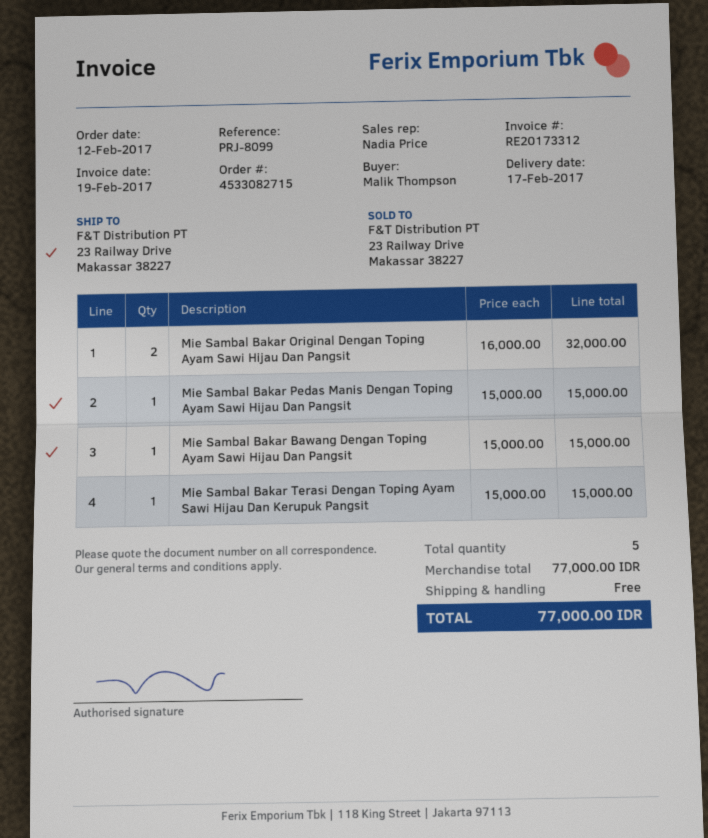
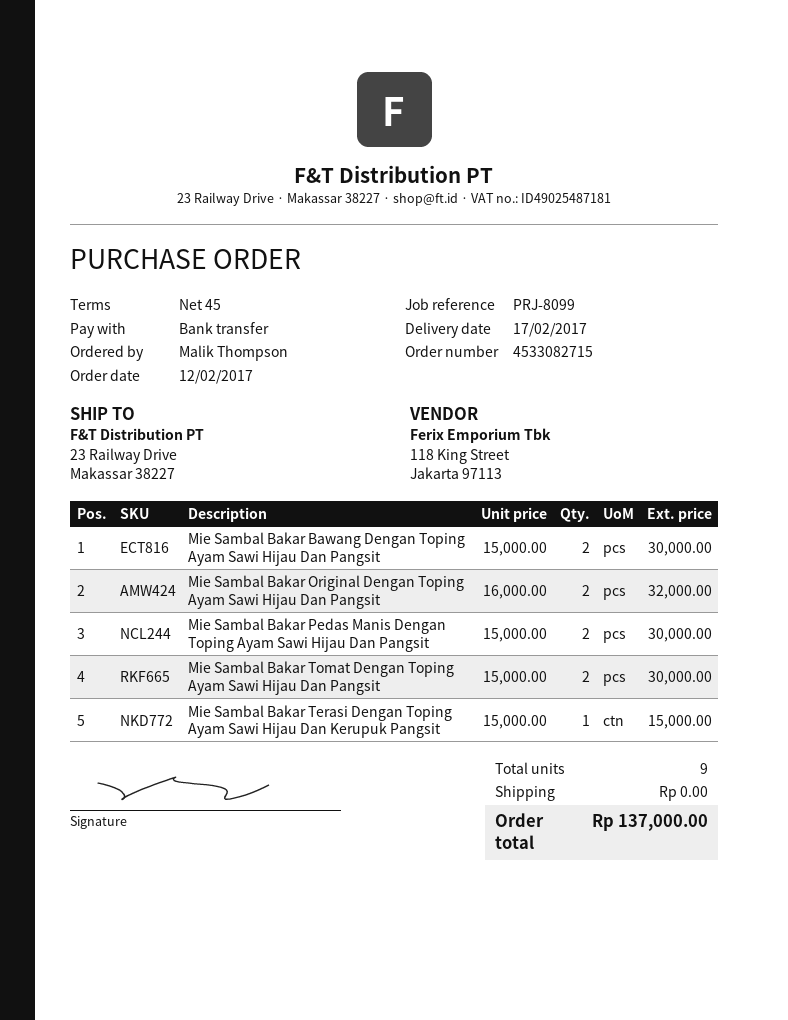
Mie Sambal Bakar Pedas Manis Dengan Toping Ayam Sawi Hijau Dan Pangsit: 1 x 15000.00 = 15000.00 -> 2 x 15000.00 = 30000.00
Mie Sambal Bakar Bawang Dengan Toping Ayam Sawi Hijau Dan Pangsit: 1 x 15000.00 = 15000.00 -> 2 x 15000.00 = 30000.00
Mie Sambal Bakar Tomat Dengan Toping Ayam Sawi Hijau Dan Pangsit: none -> 2 x 15000.00 = 30000.00
total quantity: 5 -> 9
total: 77000.00 -> 137000.00

